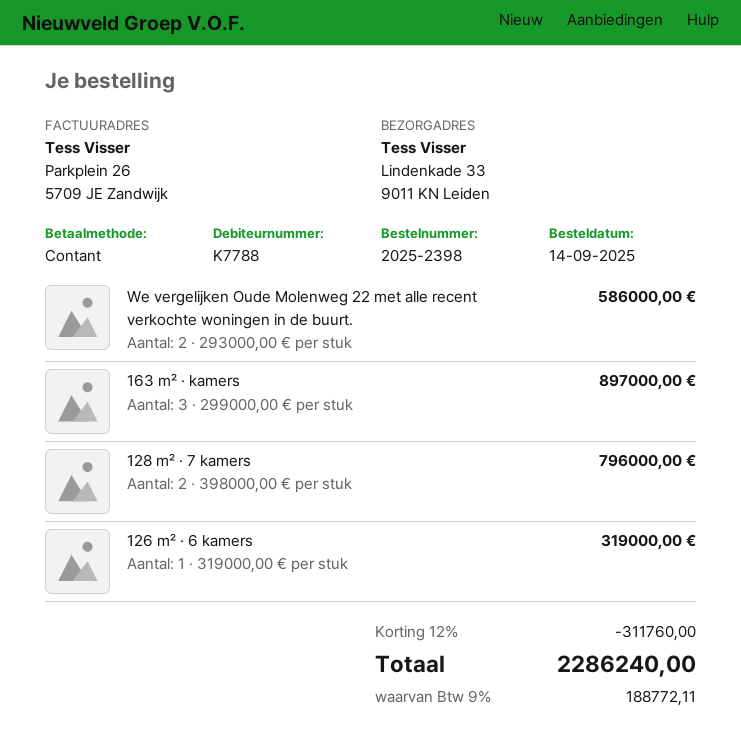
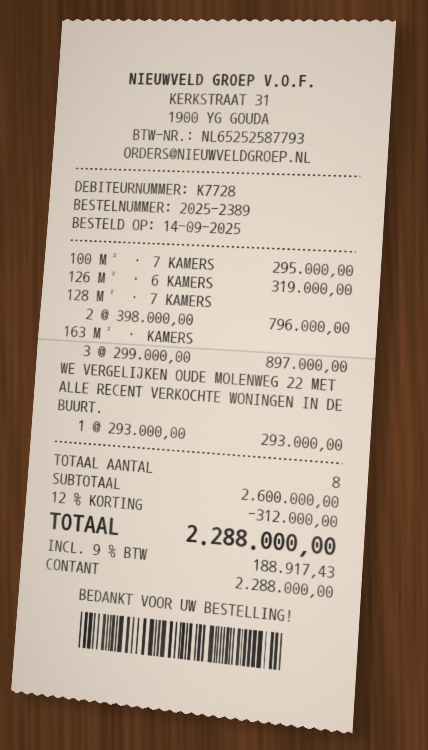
order number: 2025-2398 -> 2025-2389
customer number: K7788 -> K7728
We vergelijken Oude Molenweg 22 met alle recent verkochte woningen in de buurt.: 2 x 293000.00 = 586000.00 -> 1 x 293000.00 = 293000.00
100 M² · 7 KAMERS: none -> 1 x 295000.00 = 295000.00
discount: 12% = 311760.00 -> 12% = 312000.00
tax: 9% = 188772.11 -> 9% = 188917.43
total: 2286240.00 -> 2288000.00

